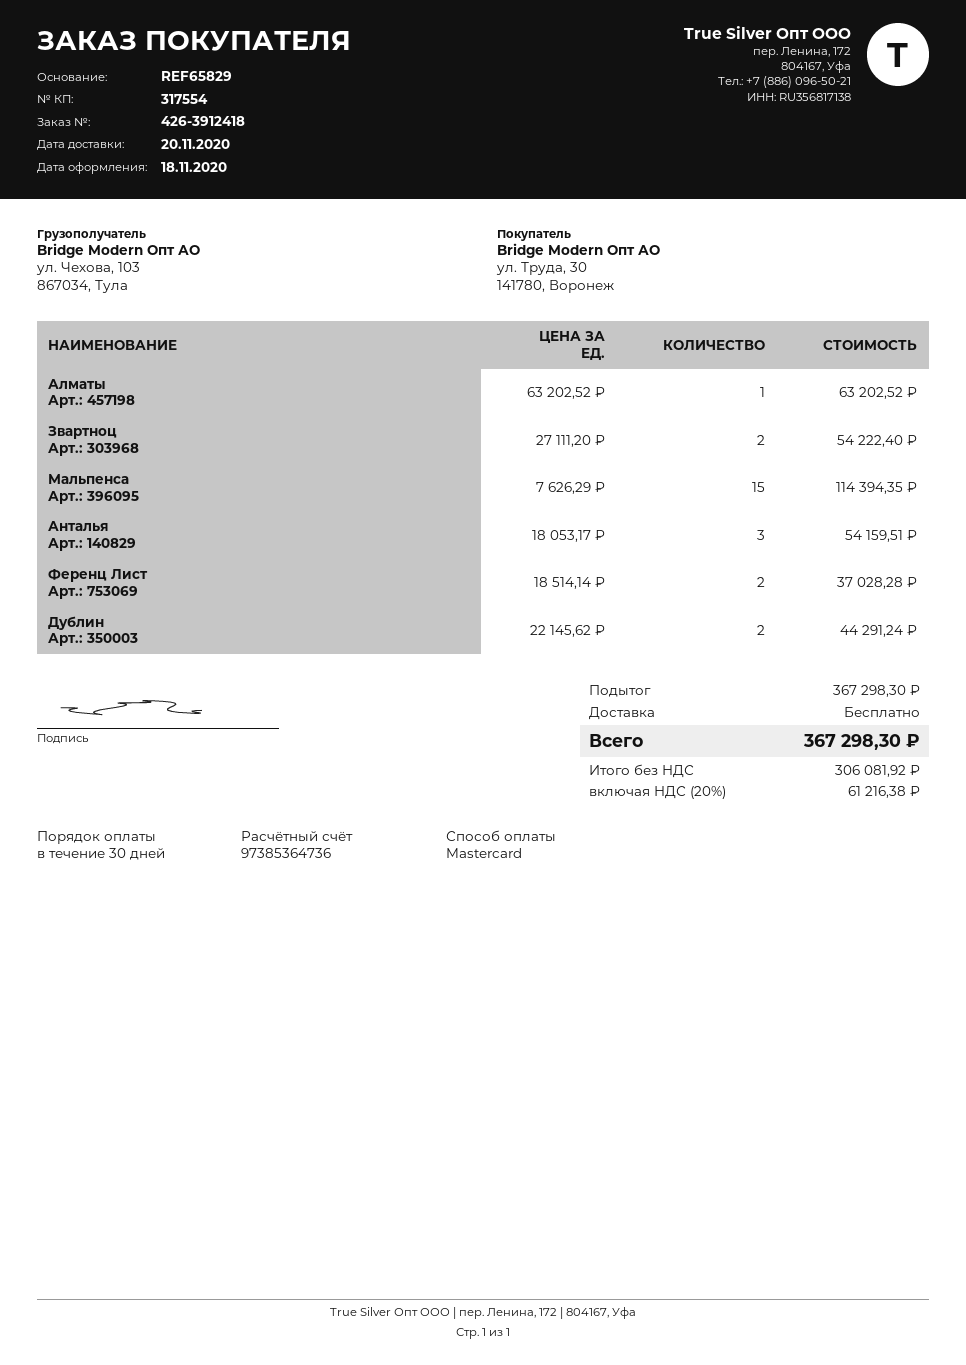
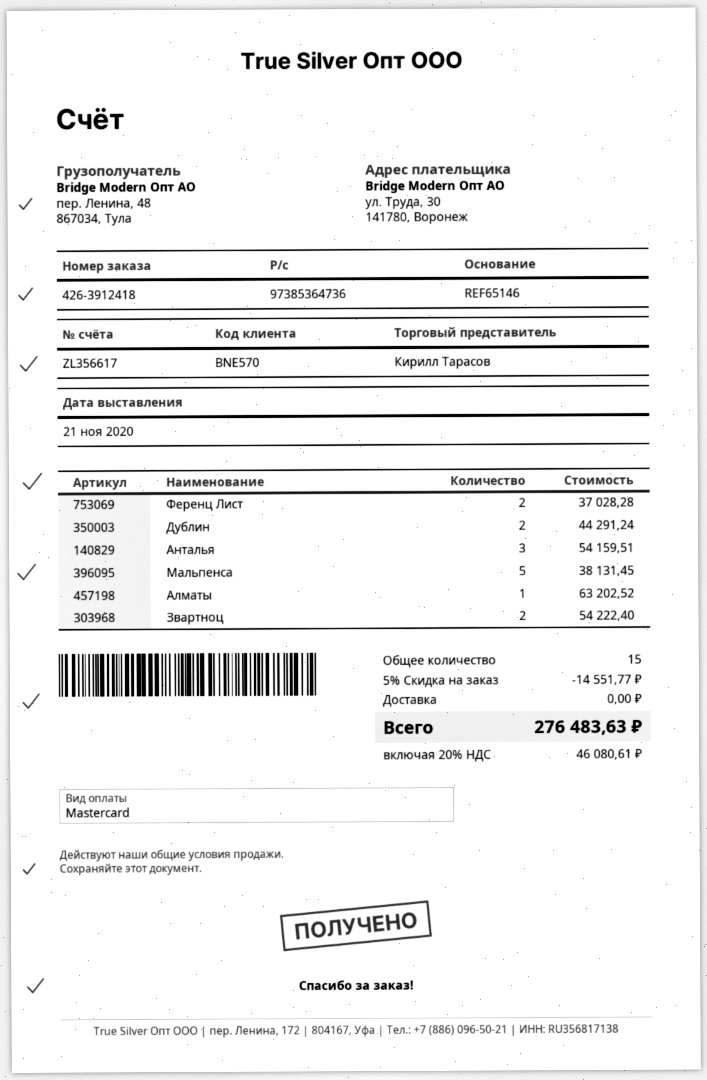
reference: REF65829 -> REF65146
ship to: ул. Чехова, 103, 867034, Тула -> пер. Ленина, 48, 867034, Тула
Мальпенса: 15 for 114394.35 -> 5 for 38131.45
discount: none -> 5% = 14551.77
tax: 20% = 61216.38 -> 20% = 46080.61
total: 367298.30 -> 276483.63

